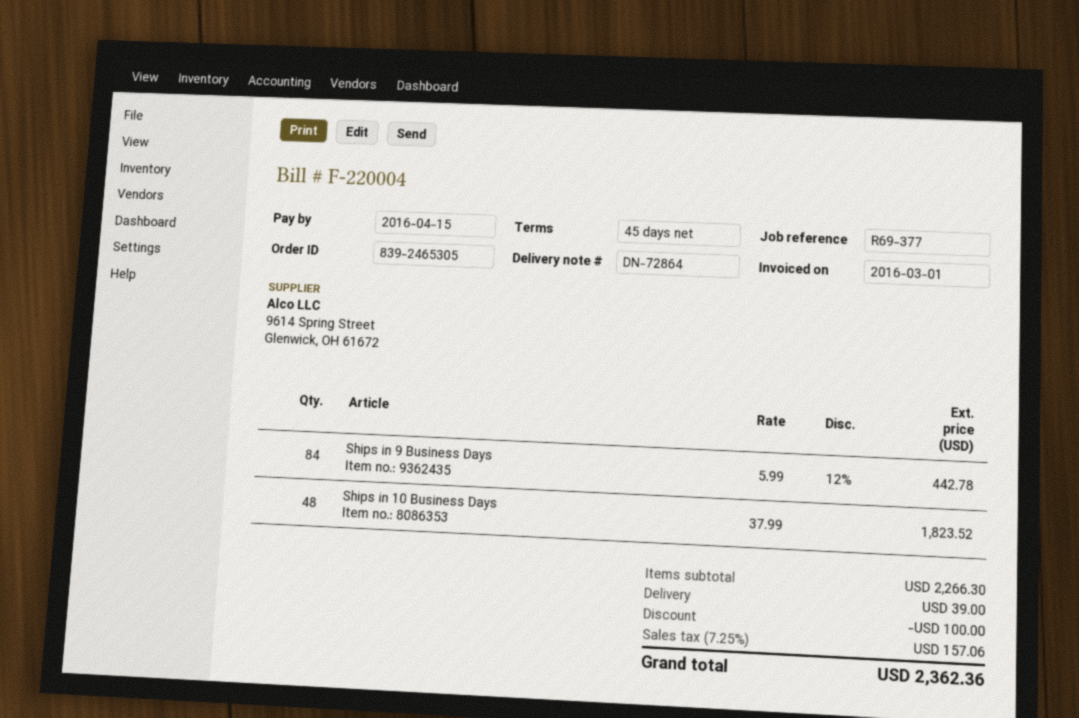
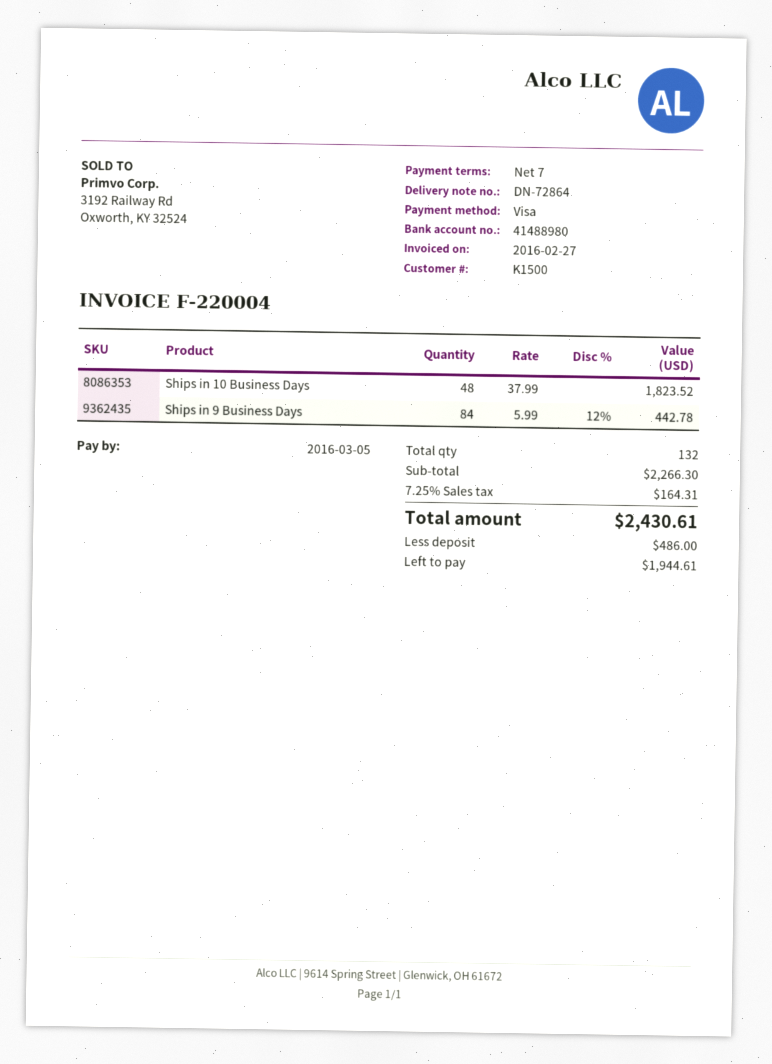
invoice date: 2016-03-01 -> 2016-02-27
payment terms: 45 days -> 7 days
due date: 2016-04-15 -> 2016-03-05
discount: 100.00 -> none
shipping: 39.00 -> none
tax: 7.25% = 157.06 -> 7.25% = 164.31
total: 2362.36 -> 2430.61

